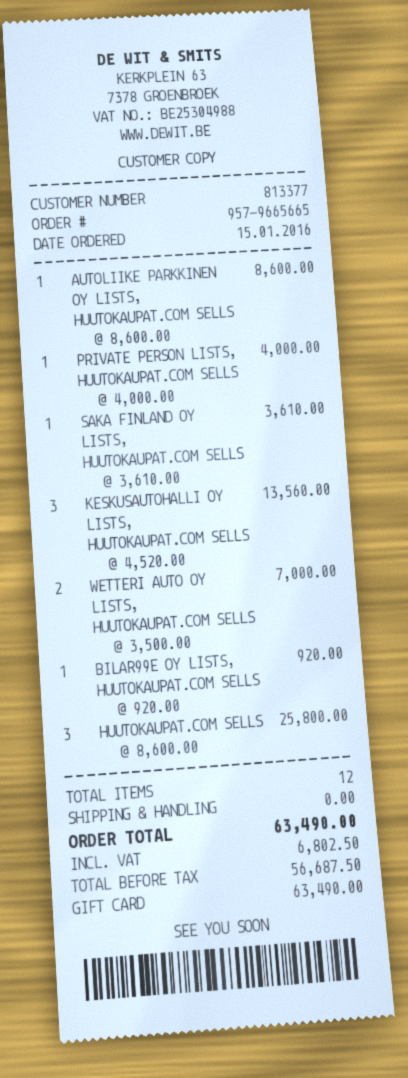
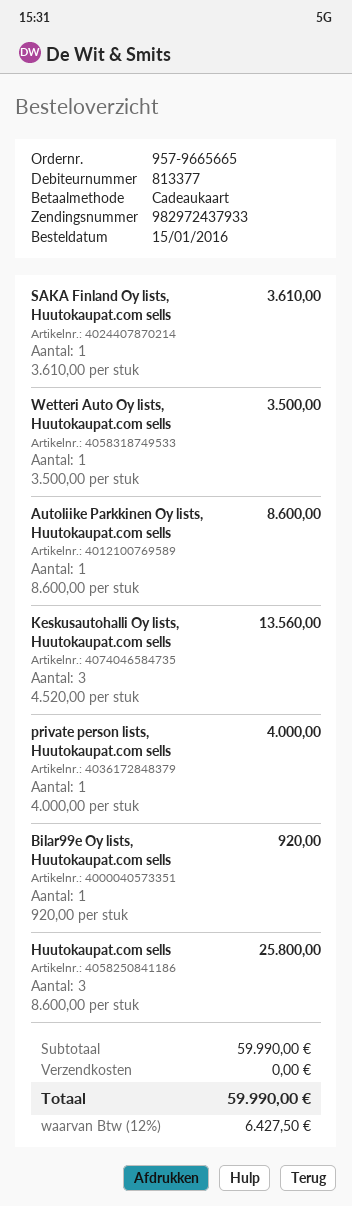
WETTERI AUTO OY LISTS, HUUTOKAUPAT.COM SELLS: 2 x 3500.00 = 7000.00 -> 1 x 3500.00 = 3500.00
tax: 6802.50 -> 6427.50
total: 63490.00 -> 59990.00

